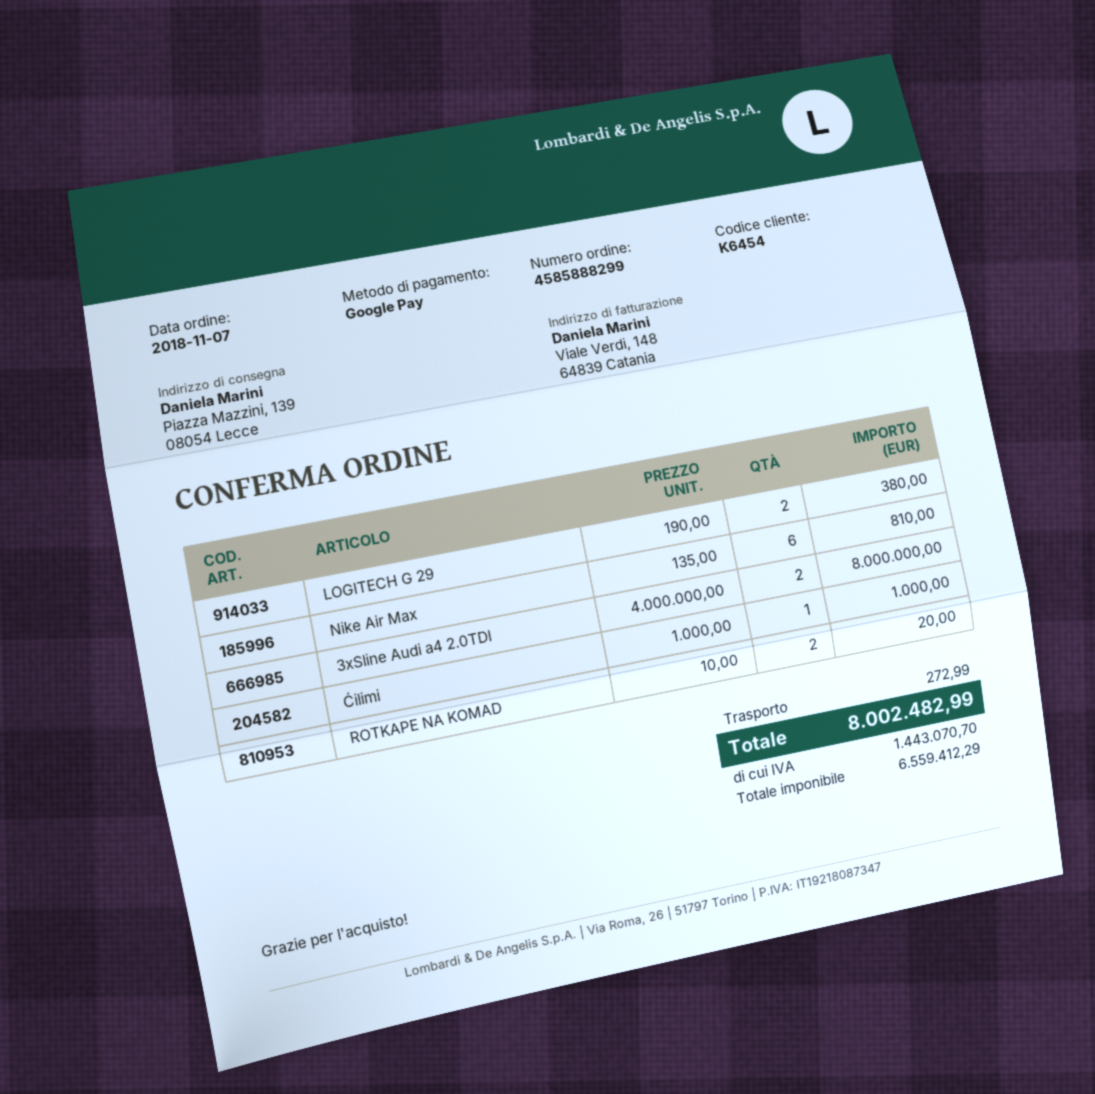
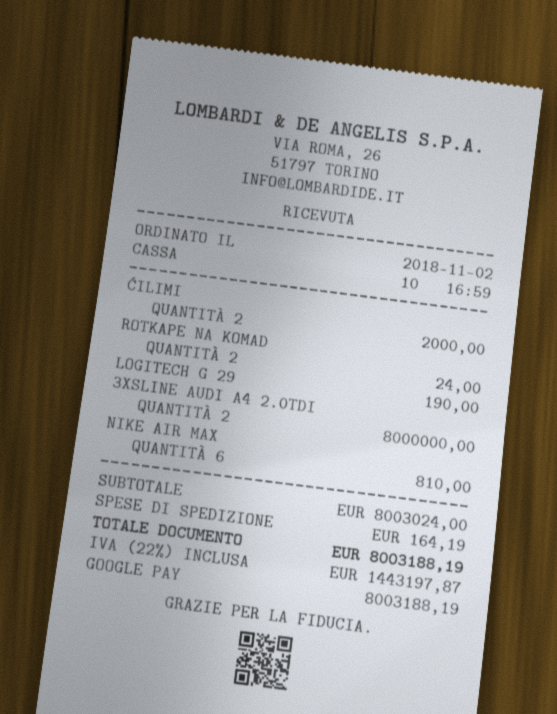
order date: 2018-11-07 -> 2018-11-02
LOGITECH G 29: 2 for 380.00 -> 1 for 190.00
Ćilimi: 1 for 1000.00 -> 2 for 2000.00
ROTKAPE NA KOMAD: 2 for 20.00 -> 2 for 24.00
shipping: 272.99 -> 164.19
tax: 1443070.70 -> 1443197.87
total: 8002482.99 -> 8003188.19

